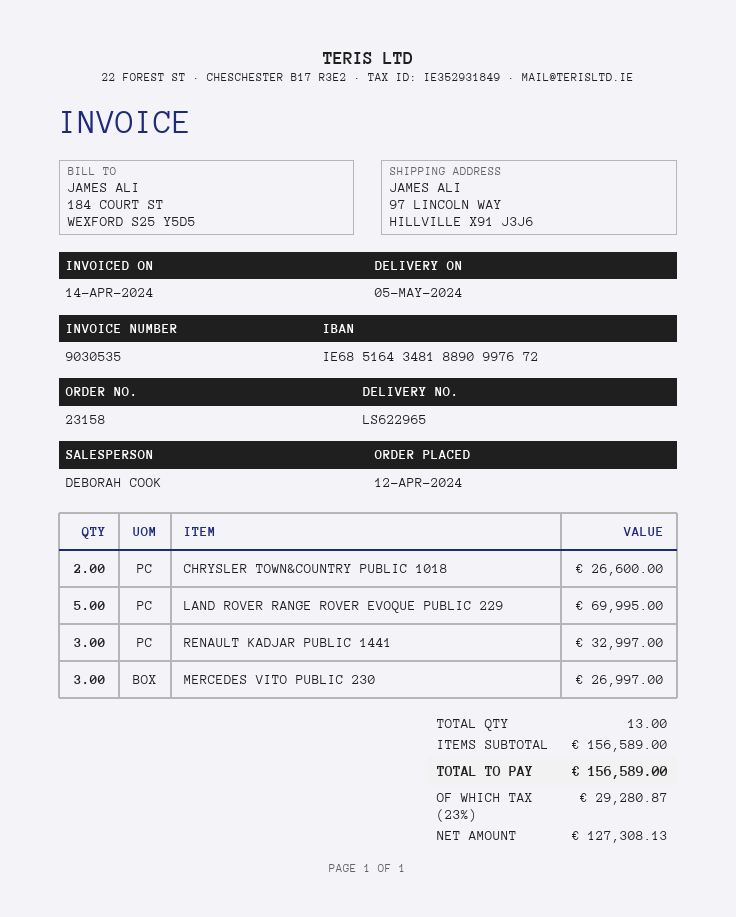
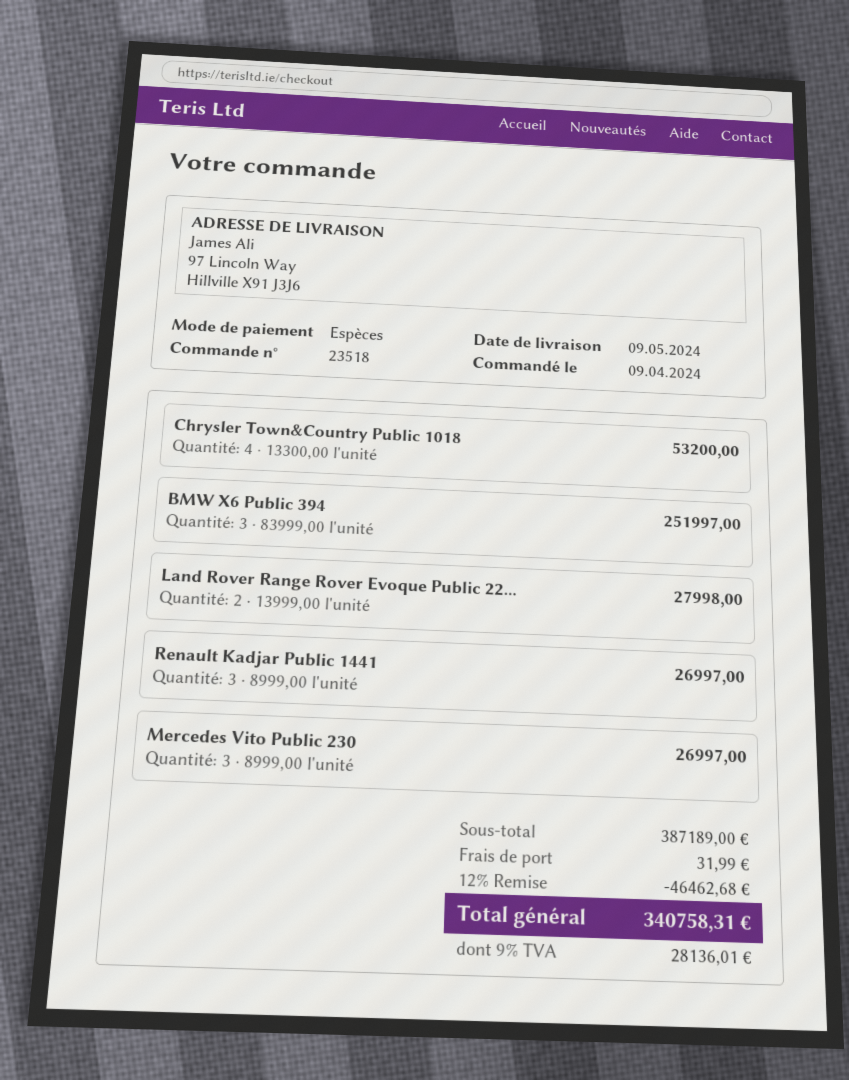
order number: 23158 -> 23518
order date: 2024-04-12 -> 2024-04-09
delivery date: 2024-05-05 -> 2024-05-09
CHRYSLER TOWN&COUNTRY PUBLIC 1018: 2 for 26600.00 -> 4 for 53200.00
LAND ROVER RANGE ROVER EVOQUE PUBLIC 229: 5 for 69995.00 -> 2 for 27998.00
RENAULT KADJAR PUBLIC 1441: 3 for 32997.00 -> 3 for 26997.00
BMW X6 Public 394: none -> 3 for 251997.00
subtotal: 156589.00 -> 387189.00
discount: none -> 12% = 46462.68
shipping: none -> 31.99
tax: 23% = 29280.87 -> 9% = 28136.01
total: 156589.00 -> 340758.31

